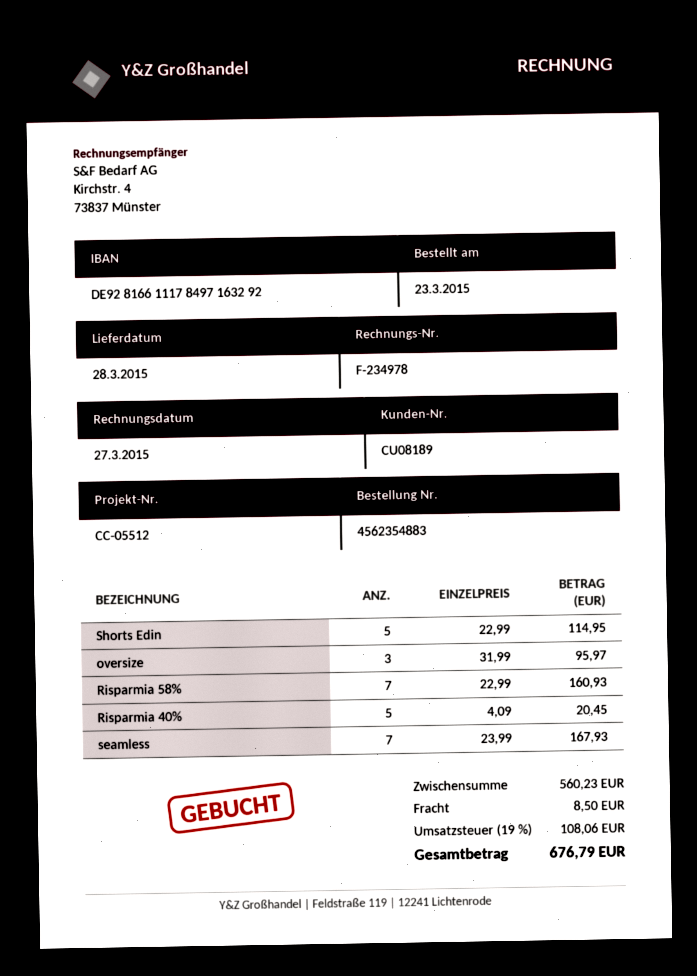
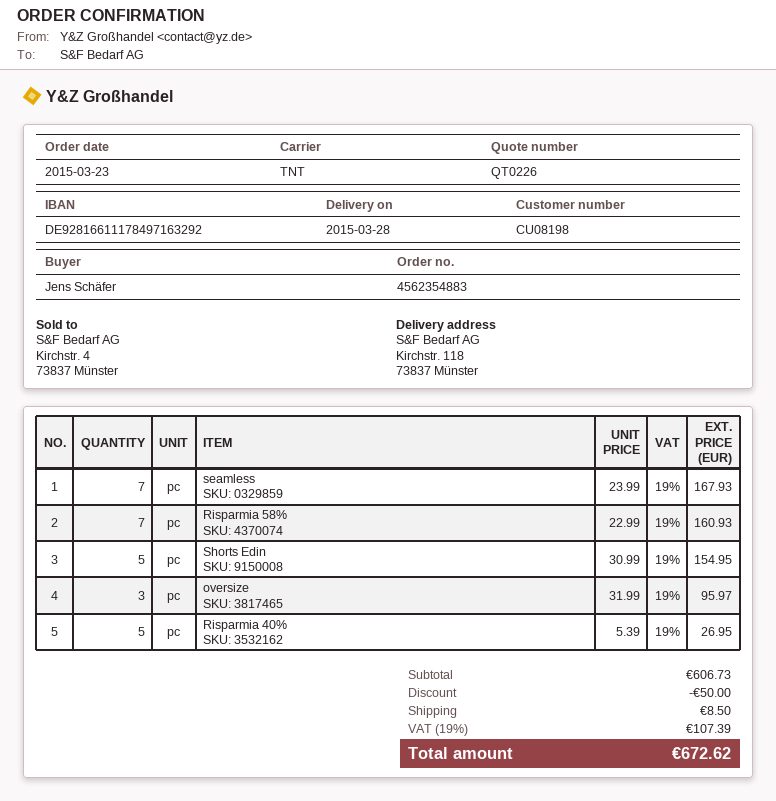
customer number: CU08189 -> CU08198
Shorts Edin: 5 x 22.99 = 114.95 -> 5 x 30.99 = 154.95
Risparmia 40%: 5 x 4.09 = 20.45 -> 5 x 5.39 = 26.95
subtotal: 560.23 -> 606.73
discount: none -> 50.00
tax: 19% = 108.06 -> 19% = 107.39
total: 676.79 -> 672.62

